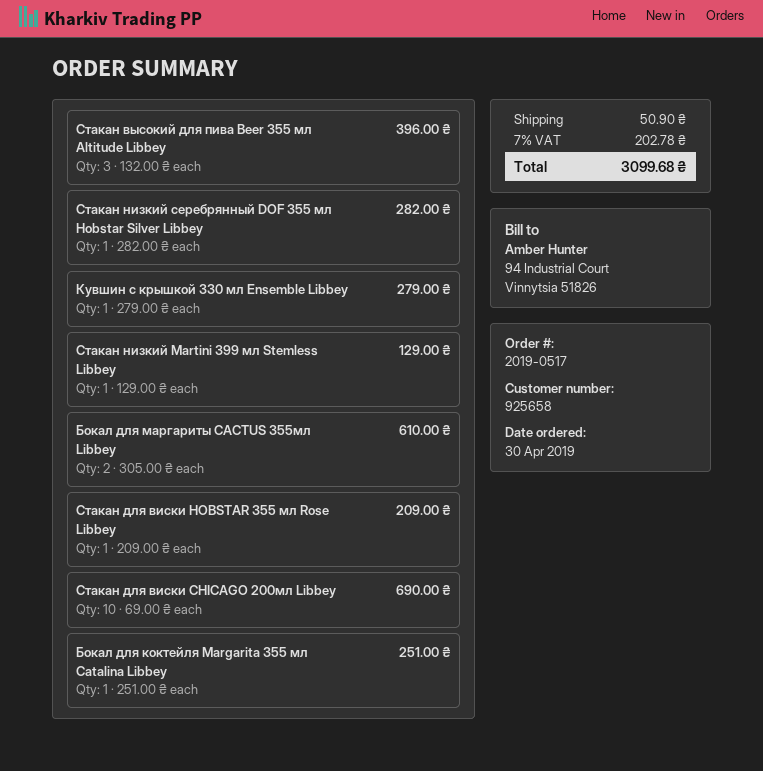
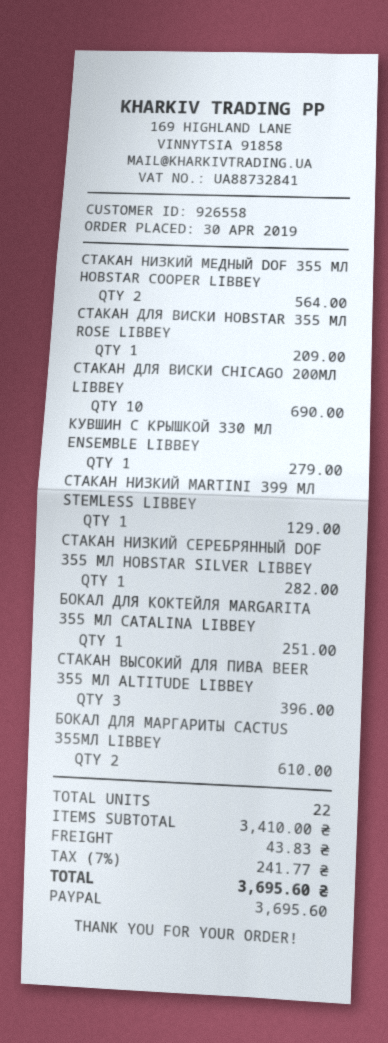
customer number: 925658 -> 926558
СТАКАН НИЗКИЙ МЕДНЫЙ DOF 355 МЛ HOBSTAR COOPER LIBBEY: none -> 2 for 564.00
shipping: 50.90 -> 43.83
tax: 7% = 202.78 -> 7% = 241.77
total: 3099.68 -> 3695.60

